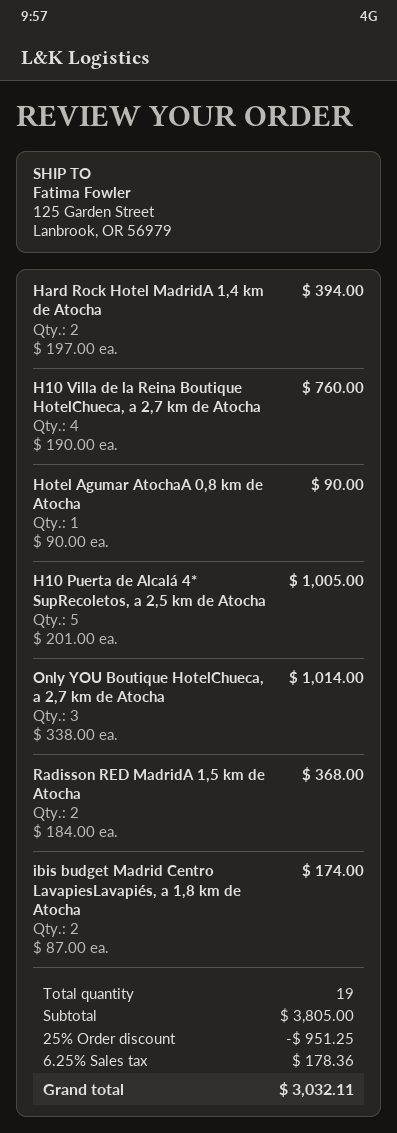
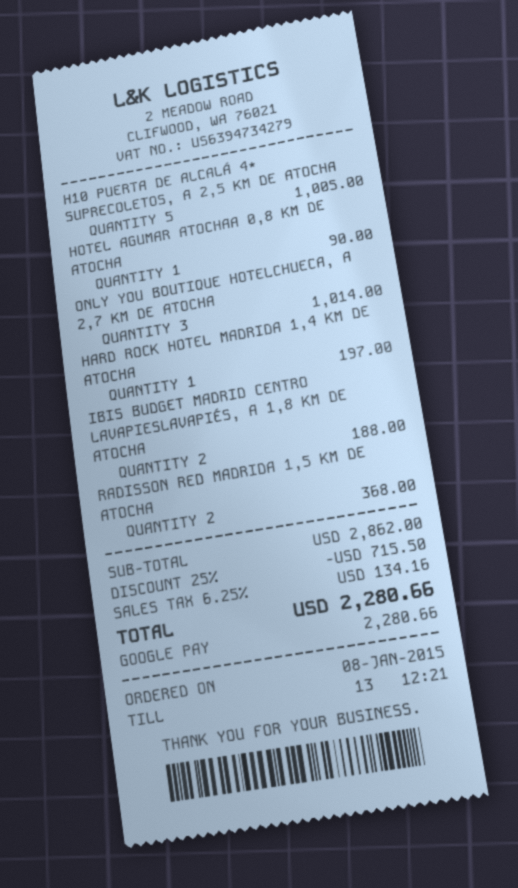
Hard Rock Hotel MadridA 1,4 km de Atocha: 2 for 394.00 -> 1 for 197.00
H10 Villa de la Reina Boutique HotelChueca, a 2,7 km de Atocha: 4 for 760.00 -> none
ibis budget Madrid Centro LavapiesLavapiés, a 1,8 km de Atocha: 2 for 174.00 -> 2 for 188.00
subtotal: 3805.00 -> 2862.00
discount: 25% = 951.25 -> 25% = 715.50
tax: 6.25% = 178.36 -> 6.25% = 134.16
total: 3032.11 -> 2280.66

